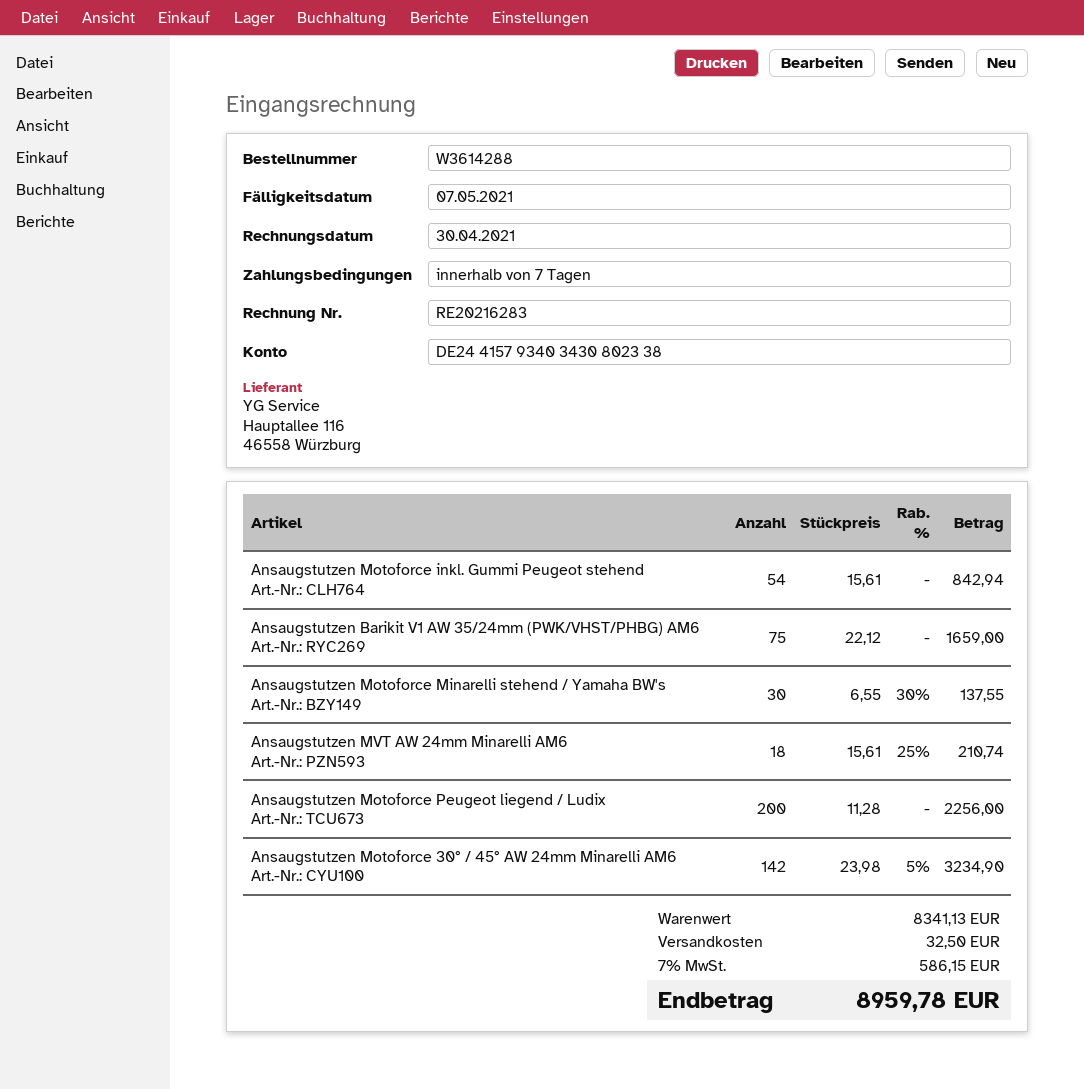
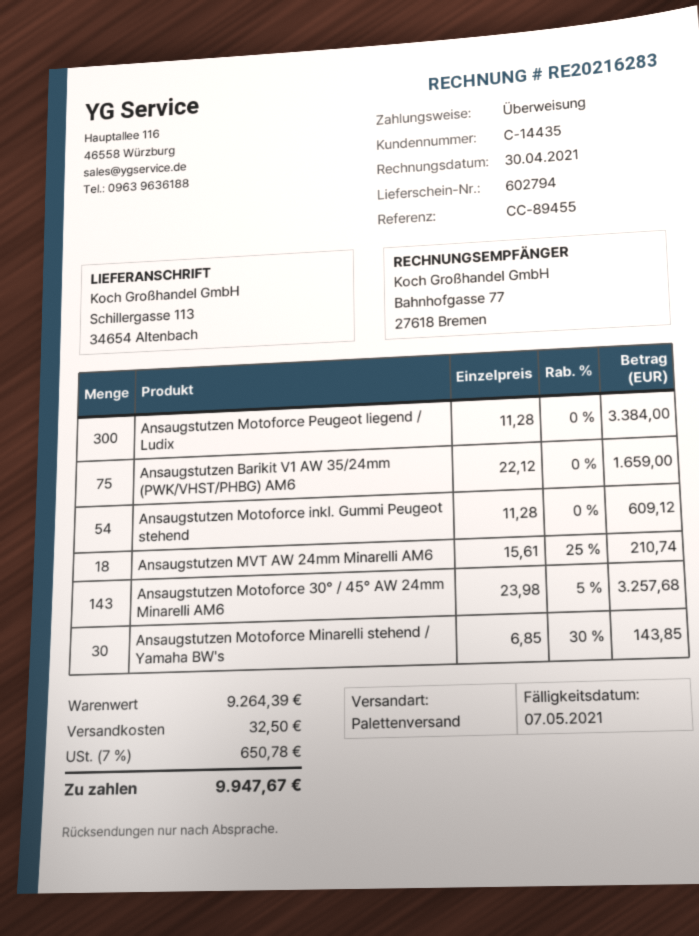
Ansaugstutzen Motoforce inkl. Gummi Peugeot stehend: 54 x 15.61 = 842.94 -> 54 x 11.28 = 609.12
Ansaugstutzen Motoforce Minarelli stehend / Yamaha BW's: 30 x 6.55 - 30% = 137.55 -> 30 x 6.85 - 30% = 143.85
Ansaugstutzen Motoforce Peugeot liegend / Ludix: 200 x 11.28 = 2256.00 -> 300 x 11.28 = 3384.00
Ansaugstutzen Motoforce 30° / 45° AW 24mm Minarelli AM6: 142 x 23.98 - 5% = 3234.90 -> 143 x 23.98 - 5% = 3257.68
subtotal: 8341.13 -> 9264.39
tax: 7% = 586.15 -> 7% = 650.78
total: 8959.78 -> 9947.67

